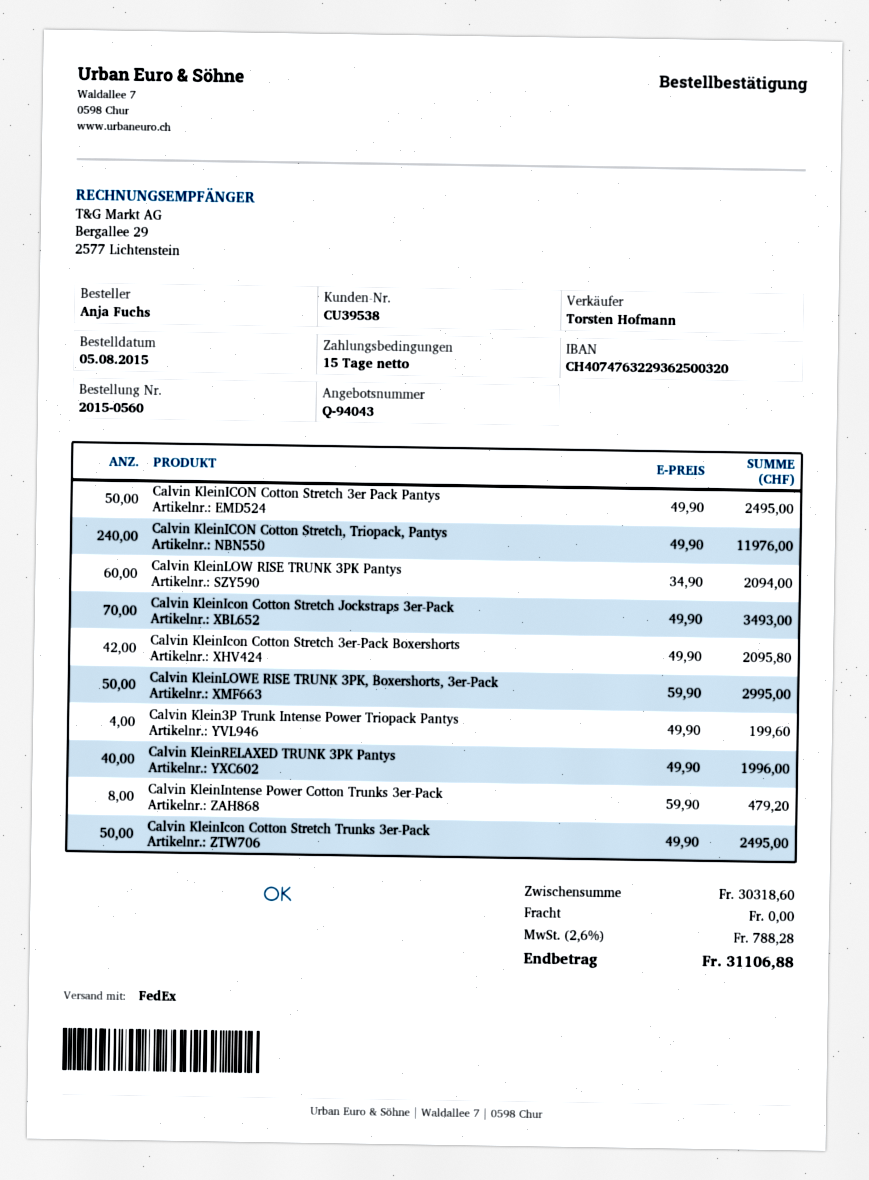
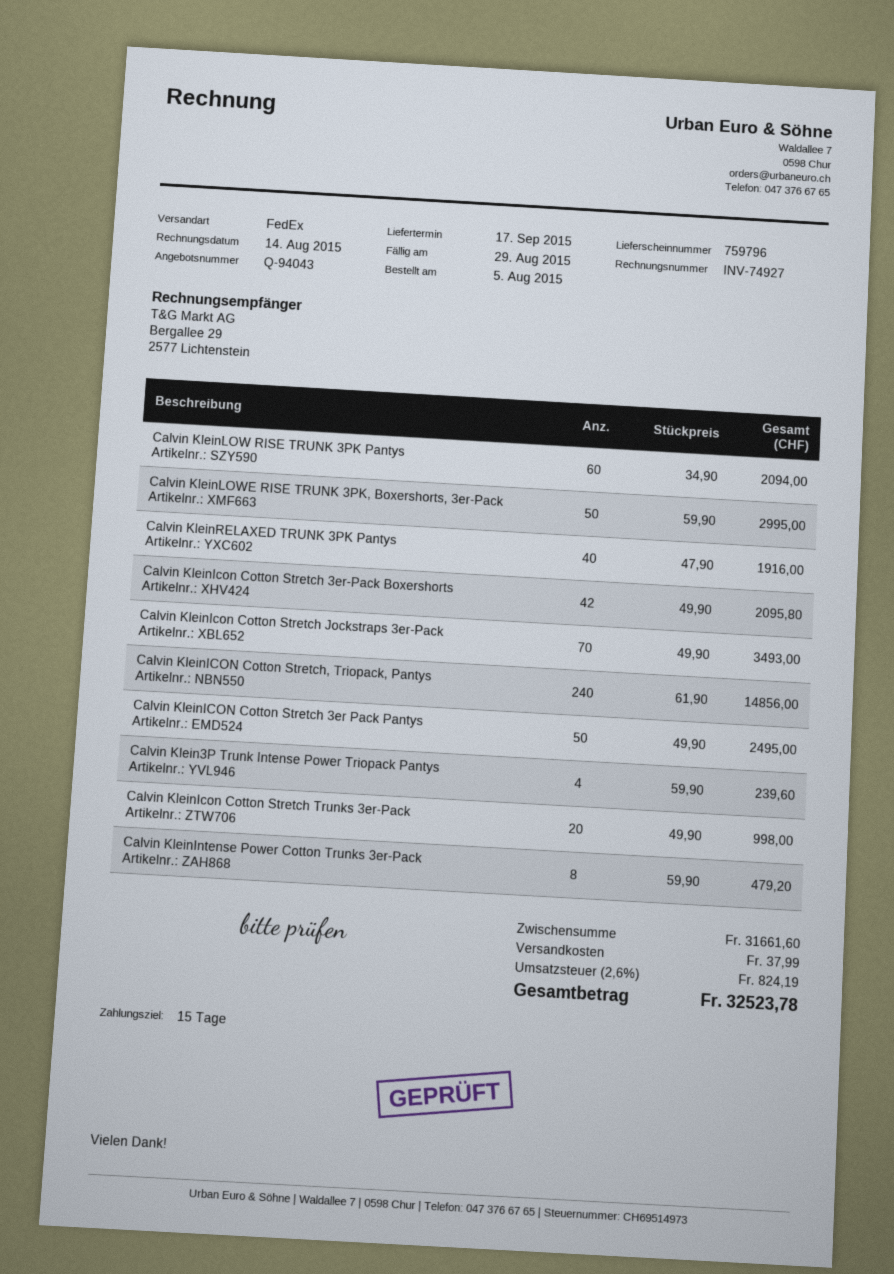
Calvin KleinICON Cotton Stretch, Triopack, Pantys: 240 x 49.90 = 11976.00 -> 240 x 61.90 = 14856.00
Calvin Klein3P Trunk Intense Power Triopack Pantys: 4 x 49.90 = 199.60 -> 4 x 59.90 = 239.60
Calvin KleinRELAXED TRUNK 3PK Pantys: 40 x 49.90 = 1996.00 -> 40 x 47.90 = 1916.00
Calvin KleinIcon Cotton Stretch Trunks 3er-Pack: 50 x 49.90 = 2495.00 -> 20 x 49.90 = 998.00
subtotal: 30318.60 -> 31661.60
shipping: 0.00 -> 37.99
tax: 2.6% = 788.28 -> 2.6% = 824.19
total: 31106.88 -> 32523.78

